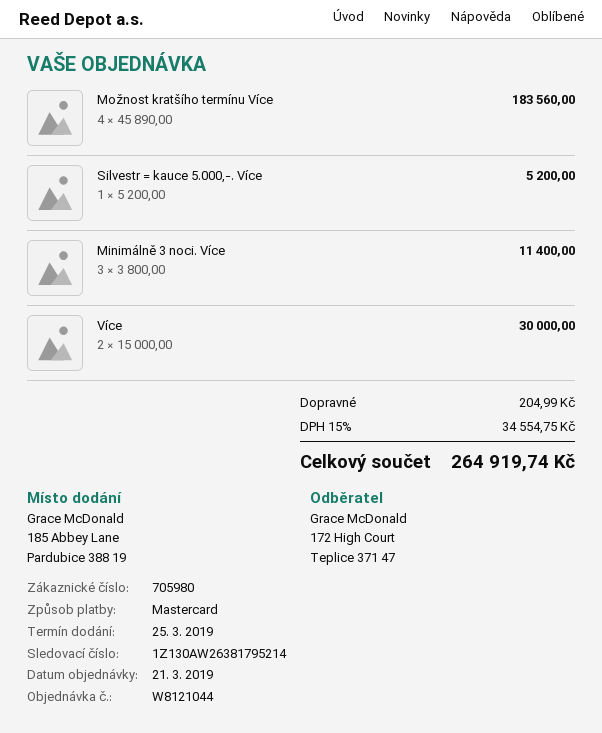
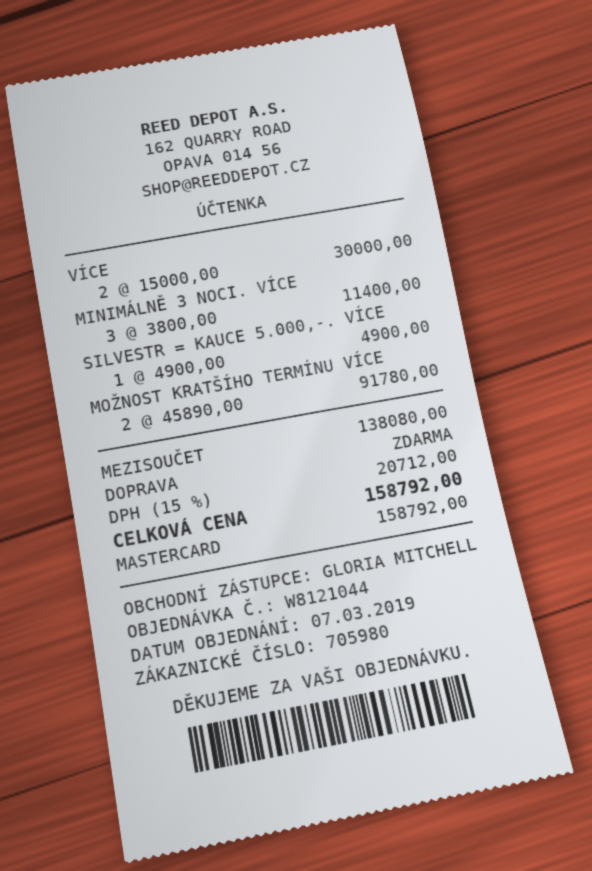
order date: 2019-03-21 -> 2019-03-07
Možnost kratšího termínu Více: 4 x 45890.00 = 183560.00 -> 2 x 45890.00 = 91780.00
Silvestr = kauce 5.000,-. Více: 1 x 5200.00 = 5200.00 -> 1 x 4900.00 = 4900.00
shipping: 204.99 -> 0.00
tax: 15% = 34554.75 -> 15% = 20712.00
total: 264919.74 -> 158792.00

